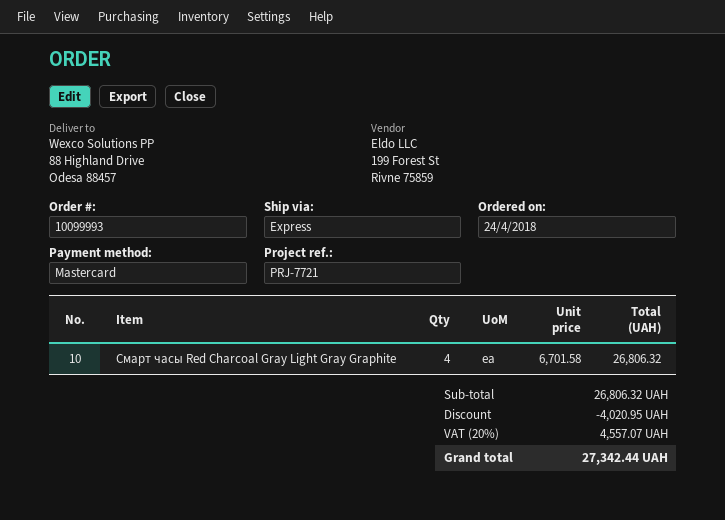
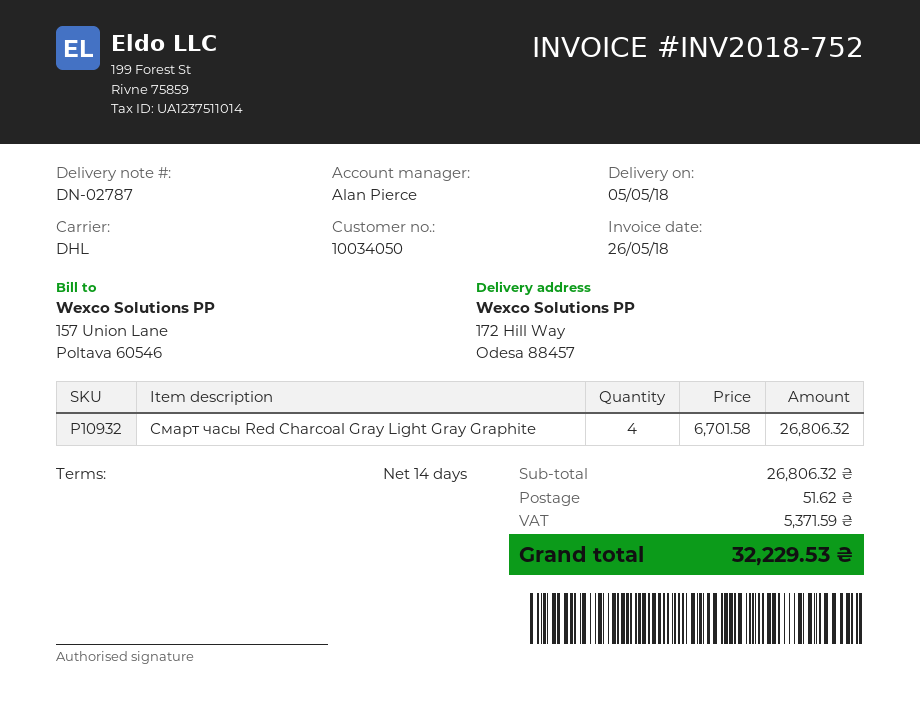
shipping method: express -> DHL
ship to: 88 Highland Drive, Odesa 88457 -> 172 Hill Way, Odesa 88457
discount: 4020.95 -> none
shipping: none -> 51.62
tax: 4557.07 -> 5371.59
total: 27342.44 -> 32229.53

